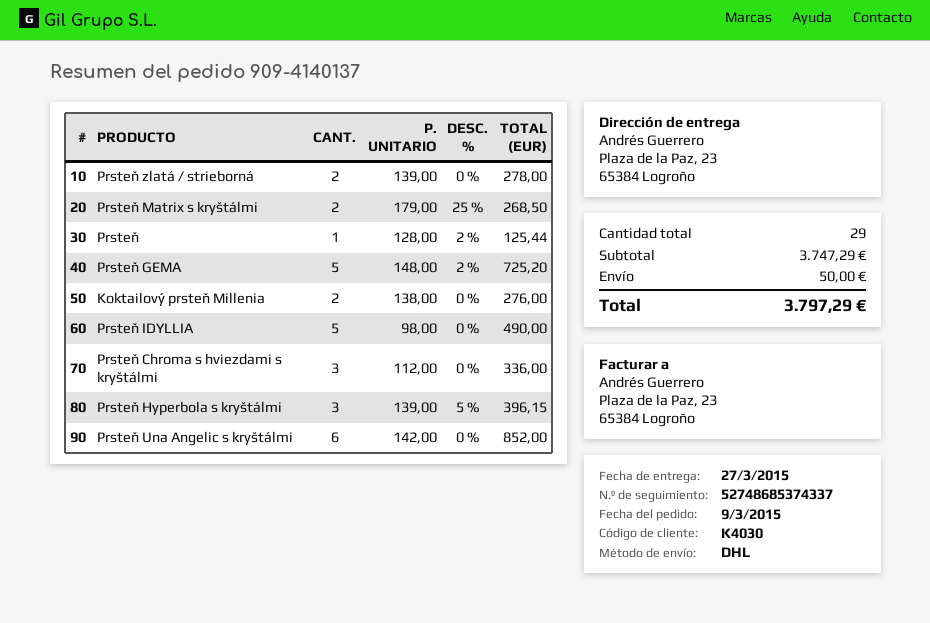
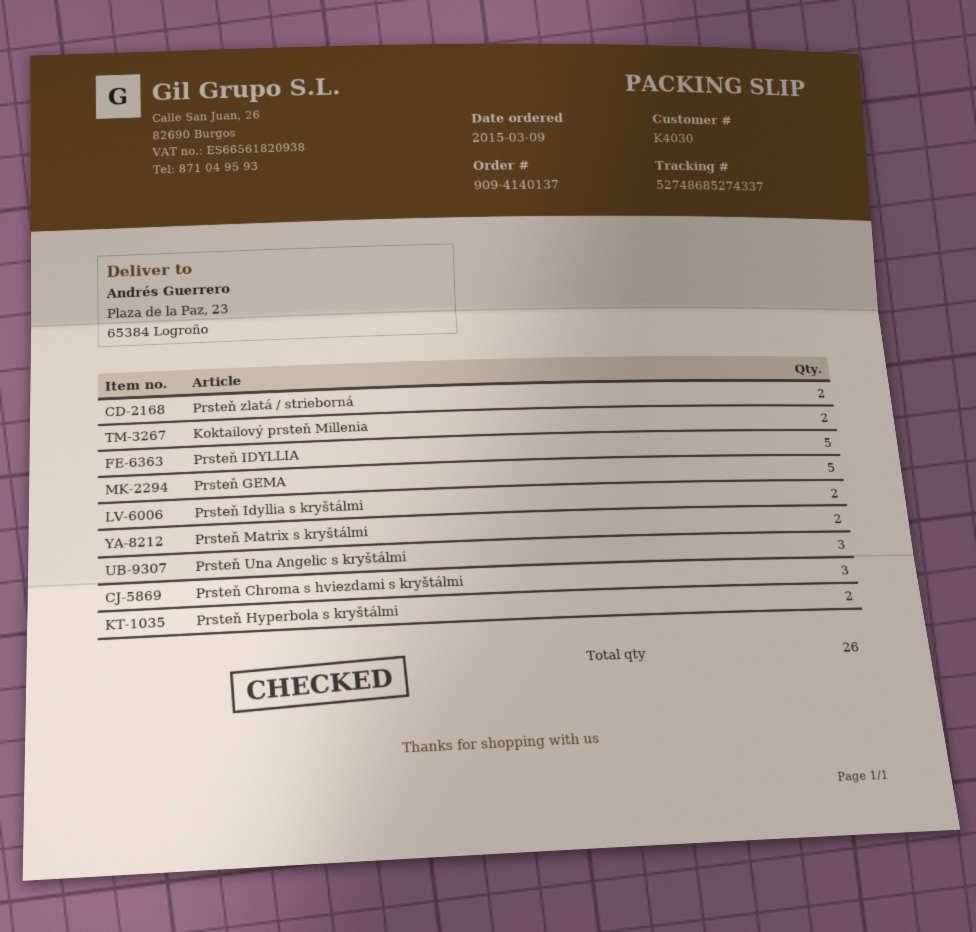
tracking number: 52748685374337 -> 52748685274337
Prsteň: 1 -> none
Prsteň Hyperbola s kryštálmi: 3 -> 2
Prsteň Una Angelic s kryštálmi: 6 -> 3
Prsteň Idyllia s kryštálmi: none -> 2
total quantity: 29 -> 26

